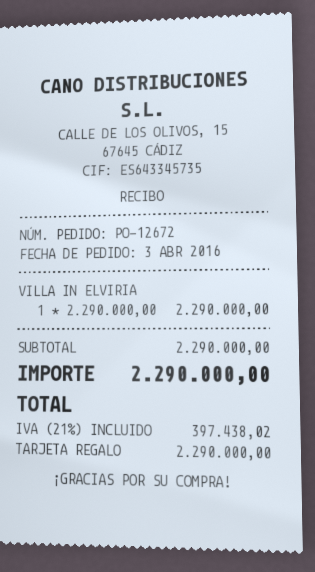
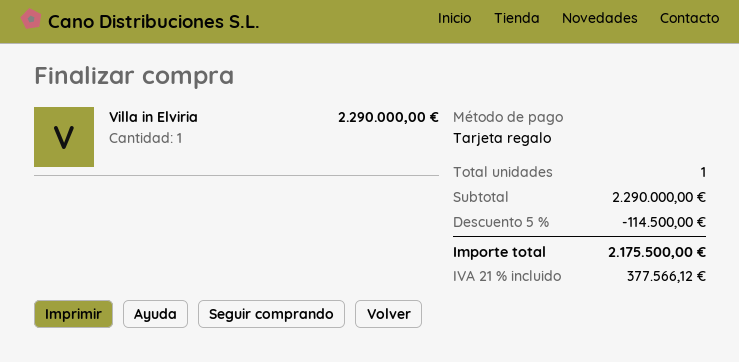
discount: none -> 5% = 114500.00
tax: 21% = 397438.02 -> 21% = 377566.12
total: 2290000.00 -> 2175500.00

